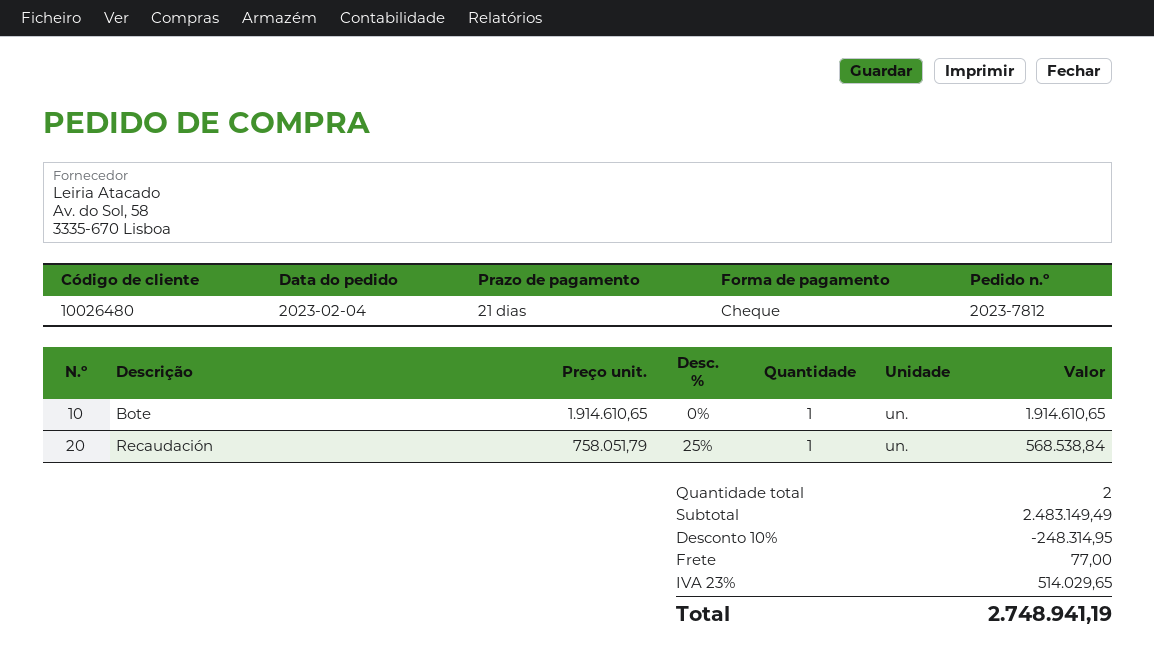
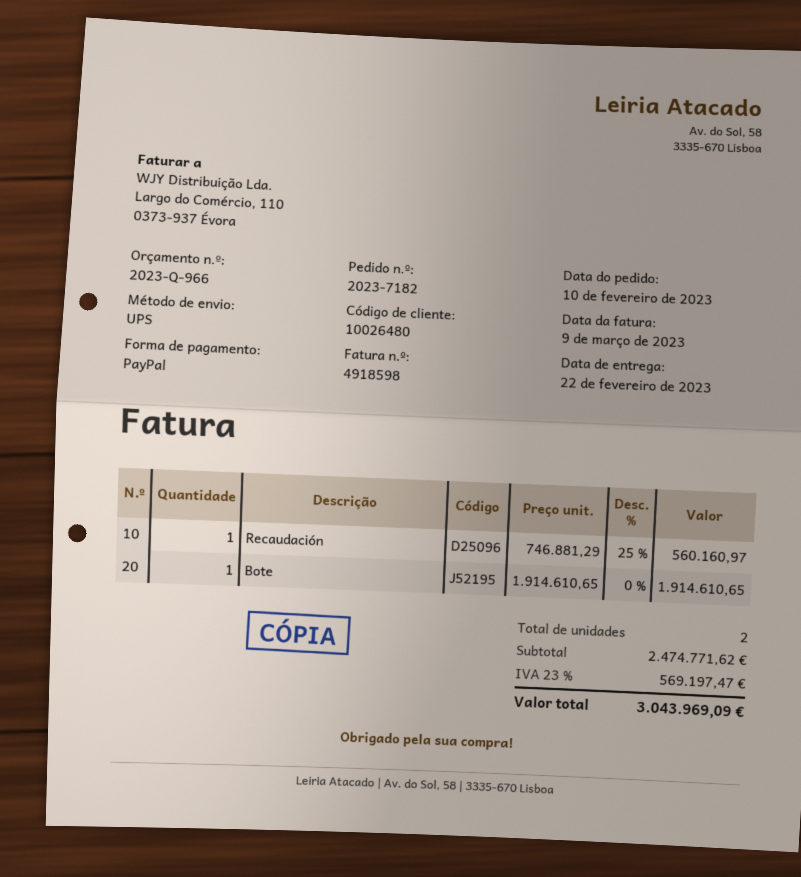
order number: 2023-7812 -> 2023-7182
order date: 2023-02-04 -> 2023-02-10
payment method: cheque -> PayPal
Recaudación: 1 x 758051.79 - 25% = 568538.84 -> 1 x 746881.29 - 25% = 560160.97
subtotal: 2483149.49 -> 2474771.62
discount: 10% = 248314.95 -> none
shipping: 77.00 -> none
tax: 23% = 514029.65 -> 23% = 569197.47
total: 2748941.19 -> 3043969.09

